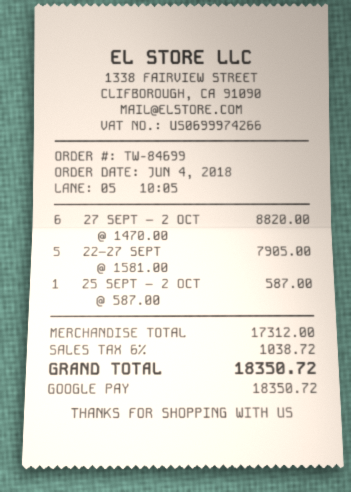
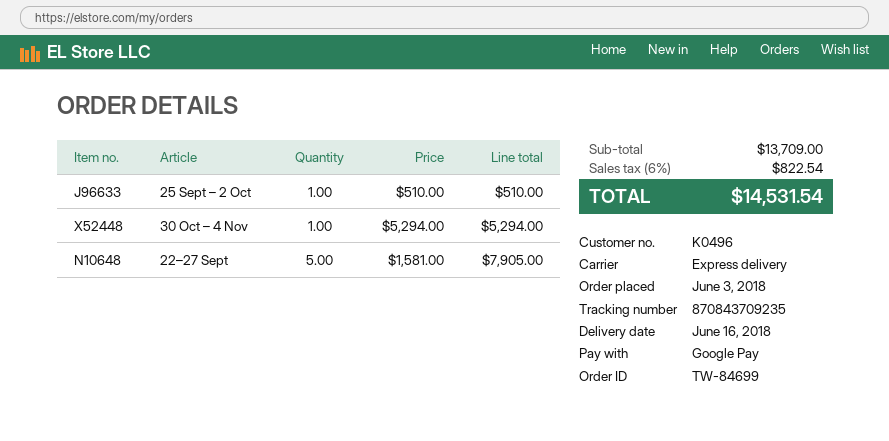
order date: 2018-06-04 -> 2018-06-03
27 SEPT – 2 OCT: 6 x 1470.00 = 8820.00 -> none
25 SEPT – 2 OCT: 1 x 587.00 = 587.00 -> 1 x 510.00 = 510.00
30 Oct – 4 Nov: none -> 1 x 5294.00 = 5294.00
subtotal: 17312.00 -> 13709.00
tax: 6% = 1038.72 -> 6% = 822.54
total: 18350.72 -> 14531.54

